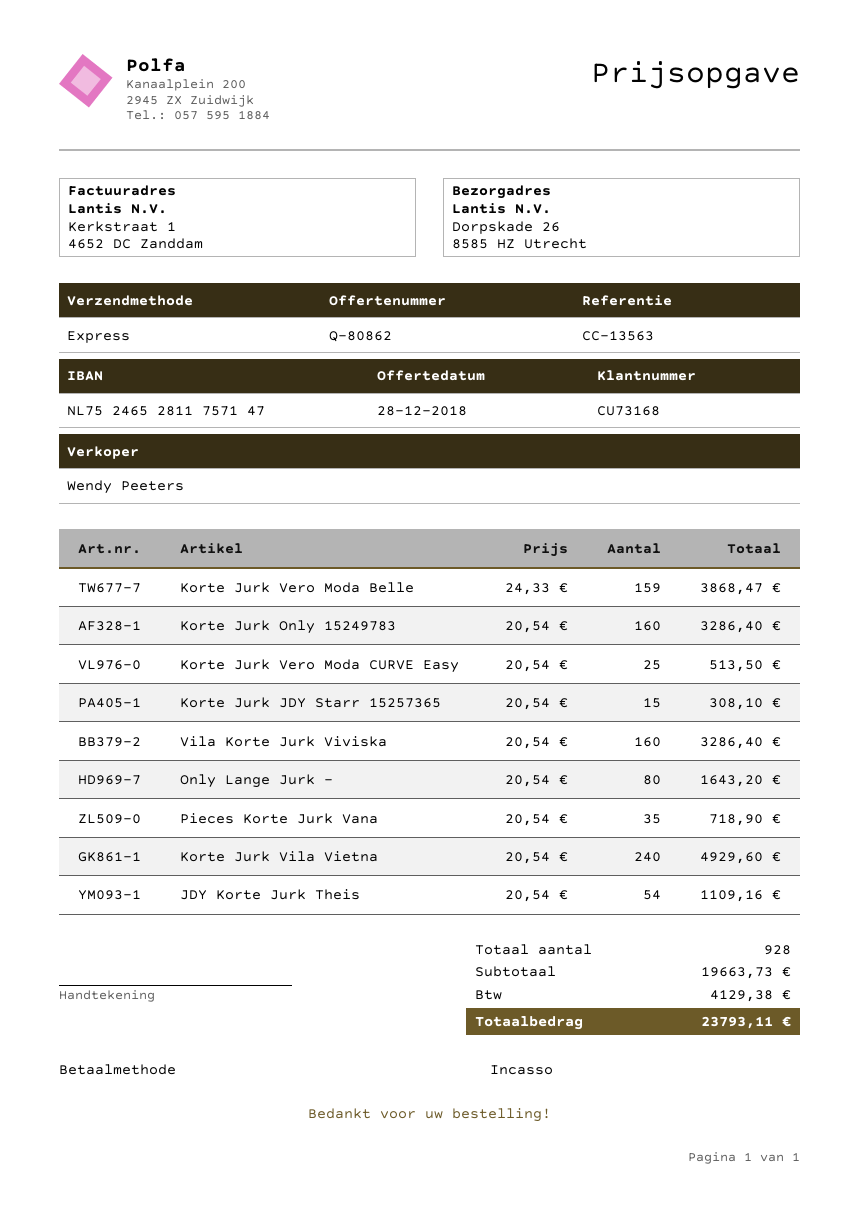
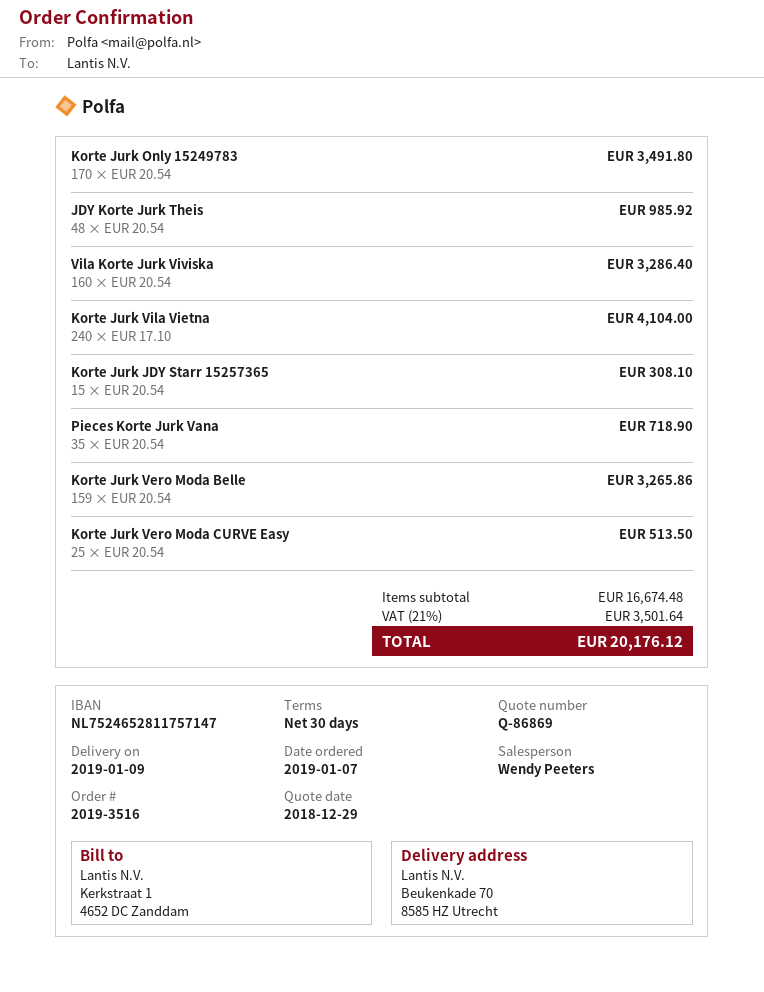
quote number: Q-80862 -> Q-86869
quote date: 2018-12-28 -> 2018-12-29
ship to: Dorpskade 26, 8585 HZ Utrecht -> Beukenkade 70, 8585 HZ Utrecht
Korte Jurk Vero Moda Belle: 159 x 24.33 = 3868.47 -> 159 x 20.54 = 3265.86
Korte Jurk Only 15249783: 160 x 20.54 = 3286.40 -> 170 x 20.54 = 3491.80
Only Lange Jurk -: 80 x 20.54 = 1643.20 -> none
Korte Jurk Vila Vietna: 240 x 20.54 = 4929.60 -> 240 x 17.10 = 4104.00
JDY Korte Jurk Theis: 54 x 20.54 = 1109.16 -> 48 x 20.54 = 985.92
subtotal: 19663.73 -> 16674.48
tax: 4129.38 -> 3501.64
total: 23793.11 -> 20176.12

